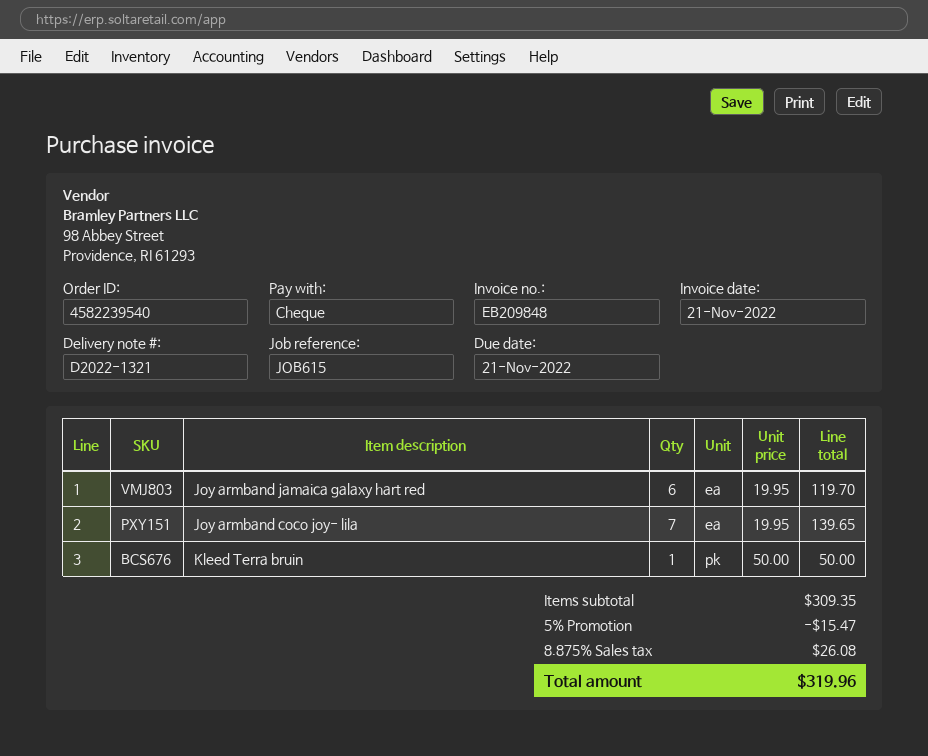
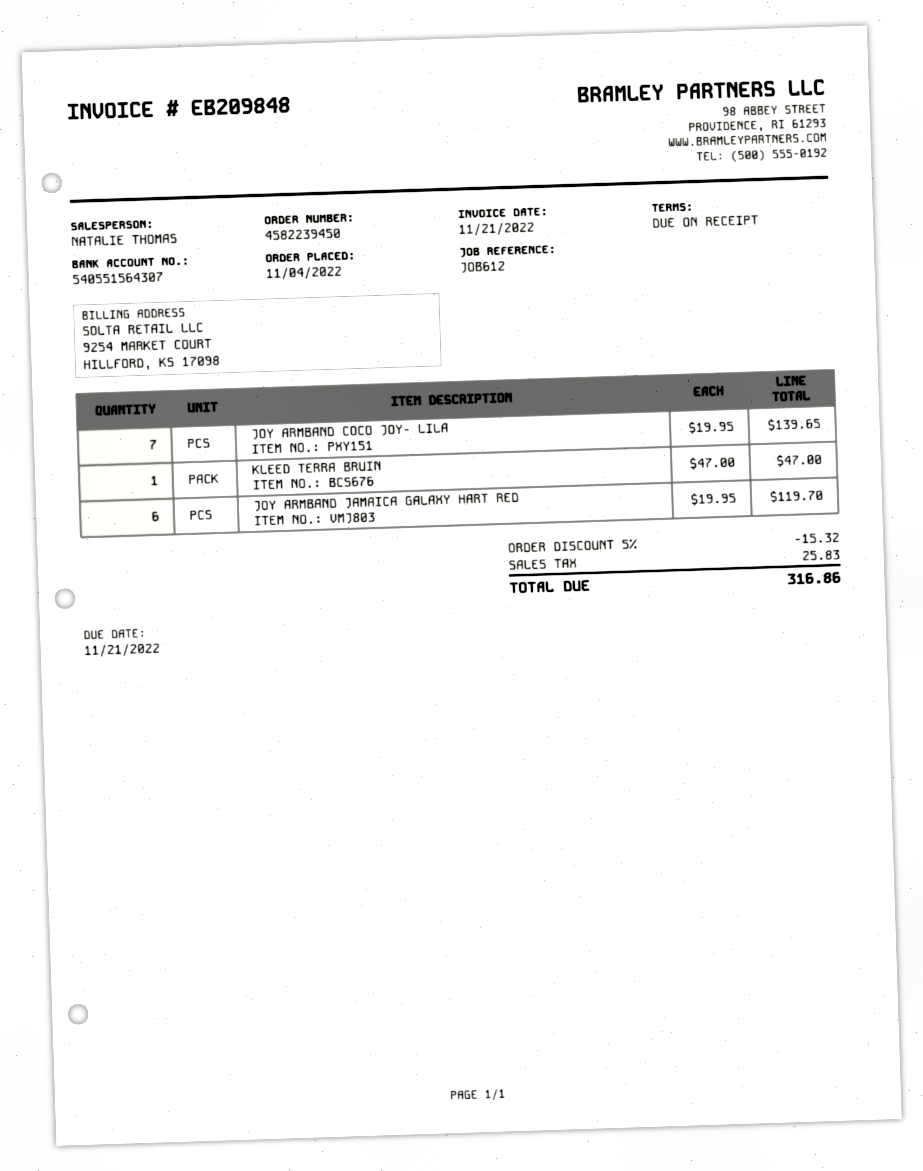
order number: 4582239540 -> 4582239450
reference: JOB615 -> JOB612
Kleed Terra bruin: 1 x 50.00 = 50.00 -> 1 x 47.00 = 47.00
discount: 5% = 15.47 -> 5% = 15.32
tax: 26.08 -> 25.83
total: 319.96 -> 316.86

